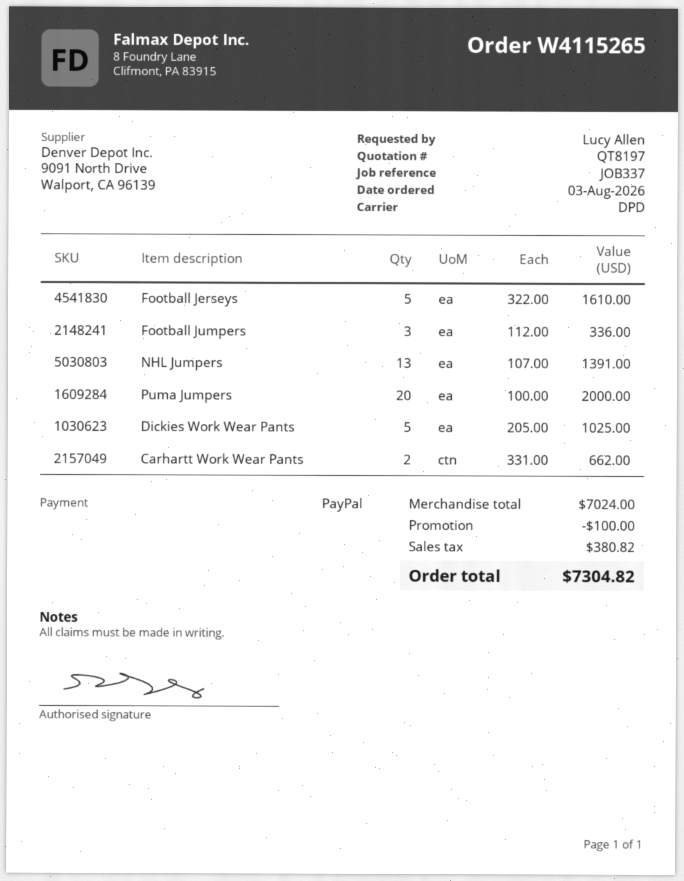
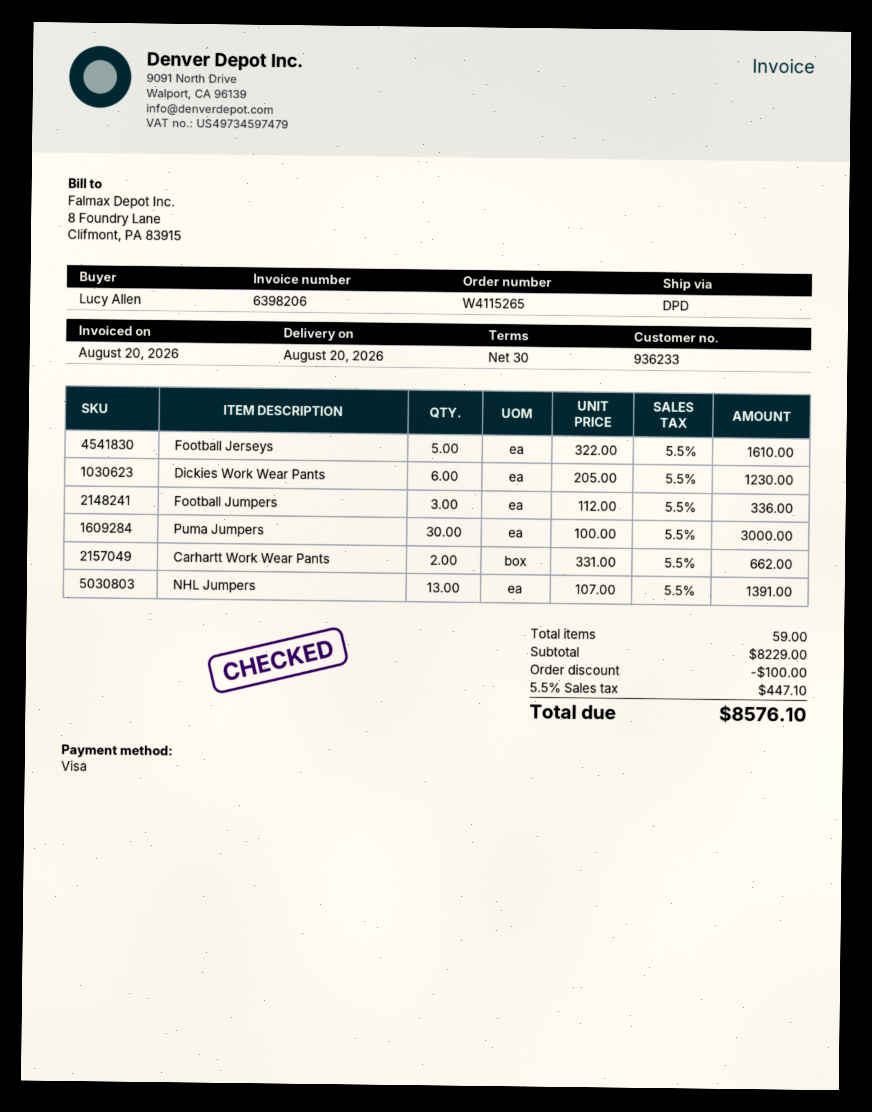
payment method: PayPal -> Visa
Puma Jumpers: 20 x 100.00 = 2000.00 -> 30 x 100.00 = 3000.00
Dickies Work Wear Pants: 5 x 205.00 = 1025.00 -> 6 x 205.00 = 1230.00
subtotal: 7024.00 -> 8229.00
tax: 380.82 -> 447.10
total: 7304.82 -> 8576.10

